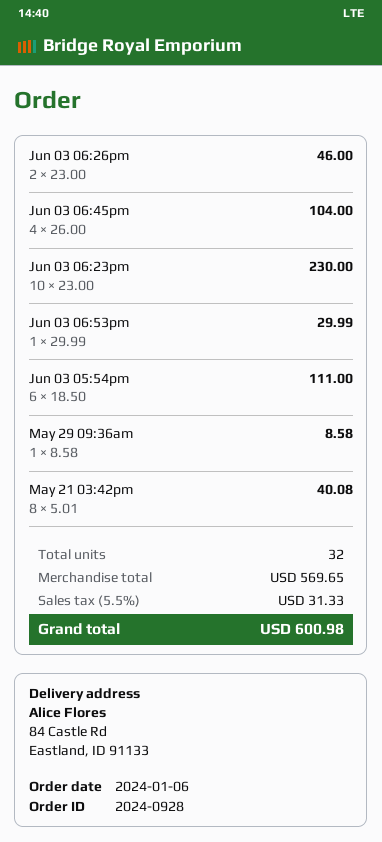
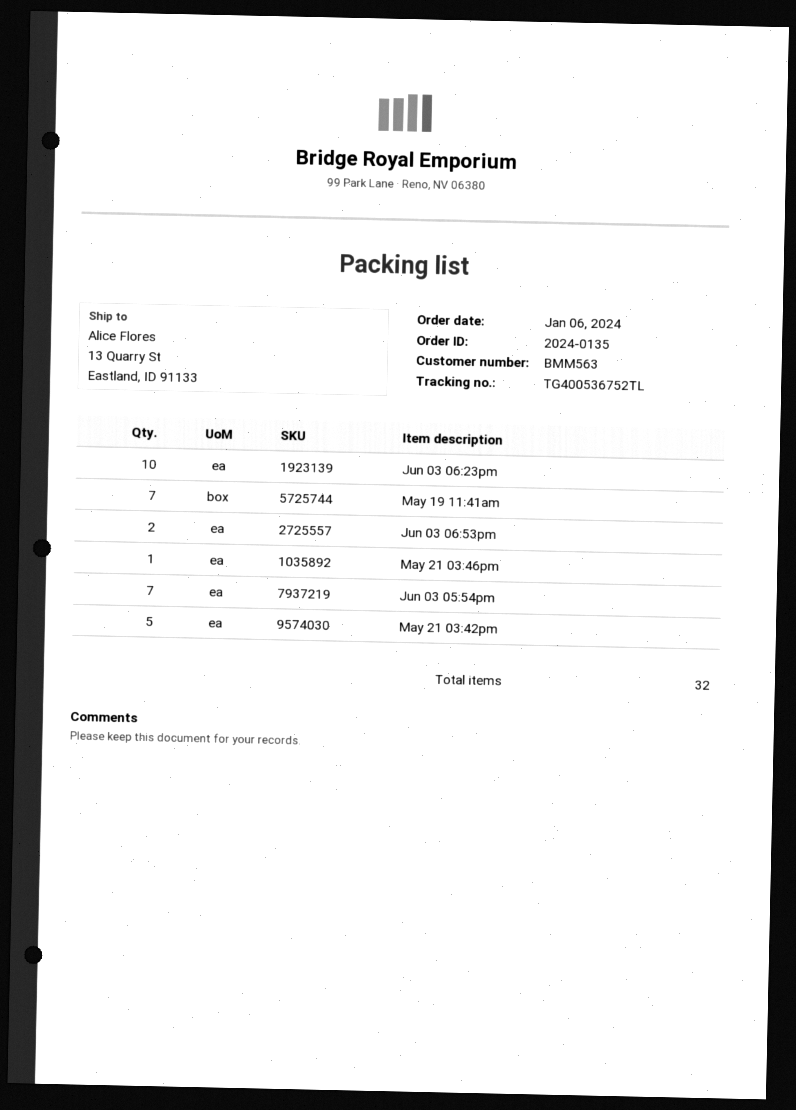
order number: 2024-0928 -> 2024-0135
ship to: 84 Castle Rd, Eastland, ID 91133 -> 13 Quarry St, Eastland, ID 91133
Jun 03 06:26pm: 2 -> none
Jun 03 06:45pm: 4 -> none
Jun 03 06:53pm: 1 -> 2
Jun 03 05:54pm: 6 -> 7
May 29 09:36am: 1 -> none
May 21 03:42pm: 8 -> 5
May 19 11:41am: none -> 7
May 21 03:46pm: none -> 1

